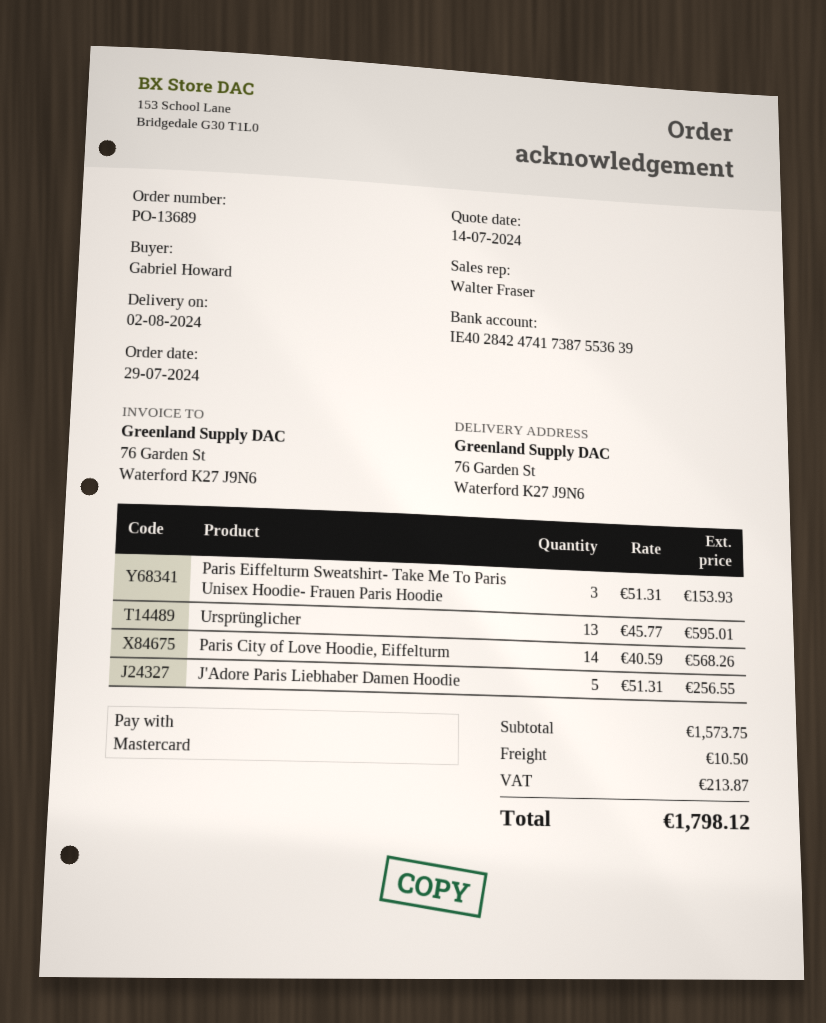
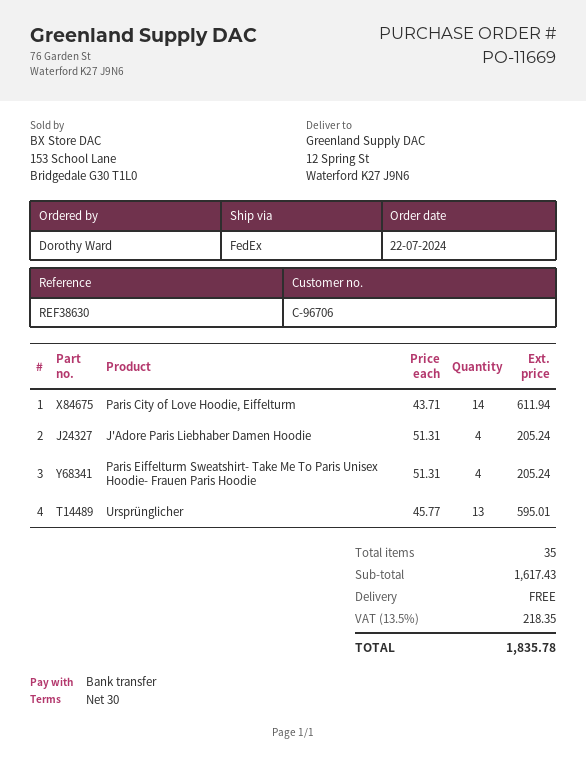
order number: PO-13689 -> PO-11669
order date: 2024-07-29 -> 2024-07-22
ordered by: Gabriel Howard -> Dorothy Ward
payment method: Mastercard -> bank transfer
ship to: 76 Garden St, Waterford K27 J9N6 -> 12 Spring St, Waterford K27 J9N6
Paris Eiffelturm Sweatshirt- Take Me To Paris Unisex Hoodie- Frauen Paris Hoodie: 3 x 51.31 = 153.93 -> 4 x 51.31 = 205.24
Paris City of Love Hoodie, Eiffelturm: 14 x 40.59 = 568.26 -> 14 x 43.71 = 611.94
J'Adore Paris Liebhaber Damen Hoodie: 5 x 51.31 = 256.55 -> 4 x 51.31 = 205.24
subtotal: 1573.75 -> 1617.43
shipping: 10.50 -> 0.00
tax: 213.87 -> 218.35
total: 1798.12 -> 1835.78

